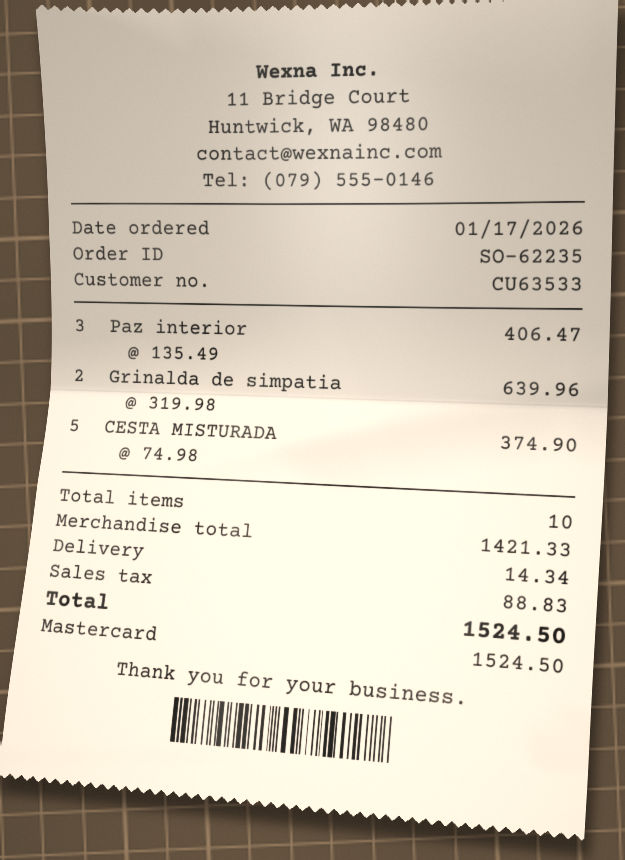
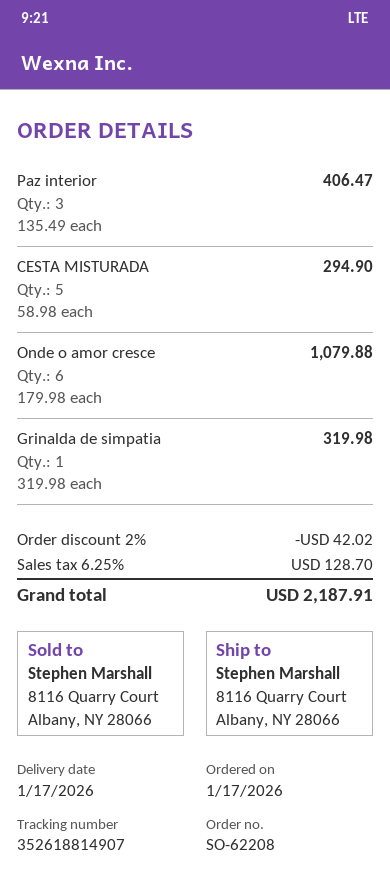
order number: SO-62235 -> SO-62208
Grinalda de simpatia: 2 x 319.98 = 639.96 -> 1 x 319.98 = 319.98
CESTA MISTURADA: 5 x 74.98 = 374.90 -> 5 x 58.98 = 294.90
Onde o amor cresce: none -> 6 x 179.98 = 1079.88
discount: none -> 2% = 42.02
shipping: 14.34 -> none
tax: 88.83 -> 128.70
total: 1524.50 -> 2187.91

